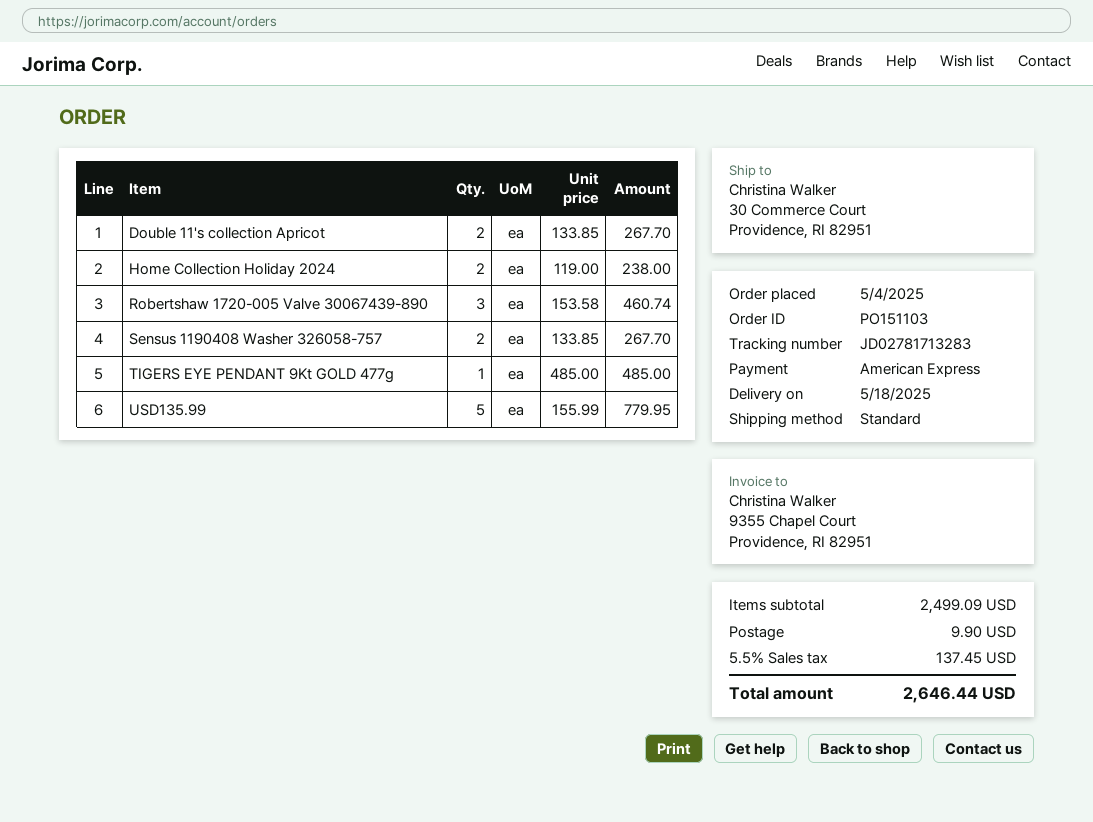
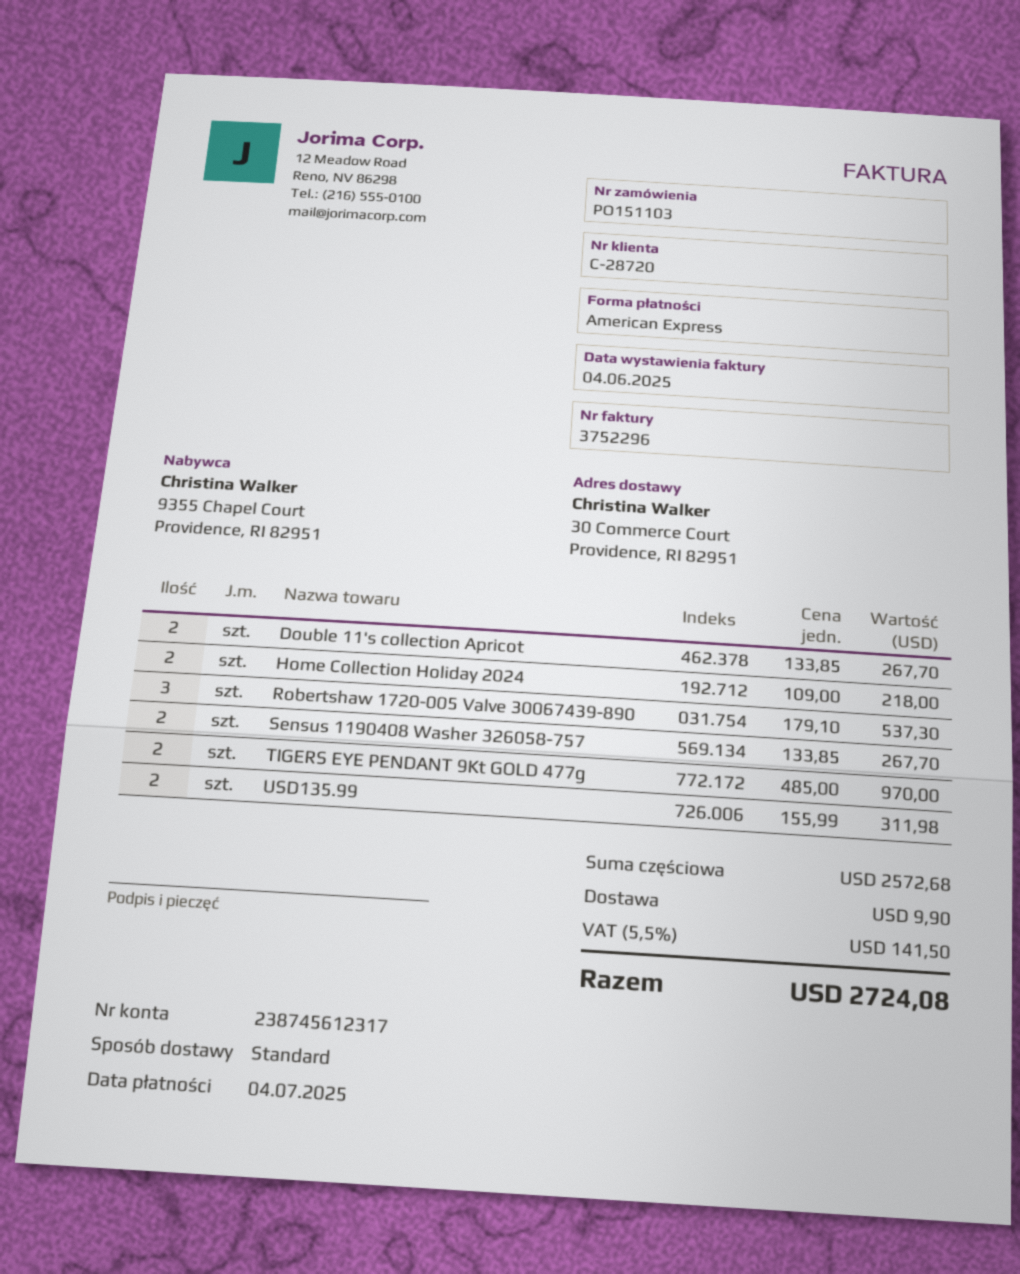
Home Collection Holiday 2024: 2 x 119.00 = 238.00 -> 2 x 109.00 = 218.00
Robertshaw 1720-005 Valve 30067439-890: 3 x 153.58 = 460.74 -> 3 x 179.10 = 537.30
TIGERS EYE PENDANT 9Kt GOLD 477g: 1 x 485.00 = 485.00 -> 2 x 485.00 = 970.00
USD135.99: 5 x 155.99 = 779.95 -> 2 x 155.99 = 311.98
subtotal: 2499.09 -> 2572.68
tax: 5.5% = 137.45 -> 5.5% = 141.50
total: 2646.44 -> 2724.08

